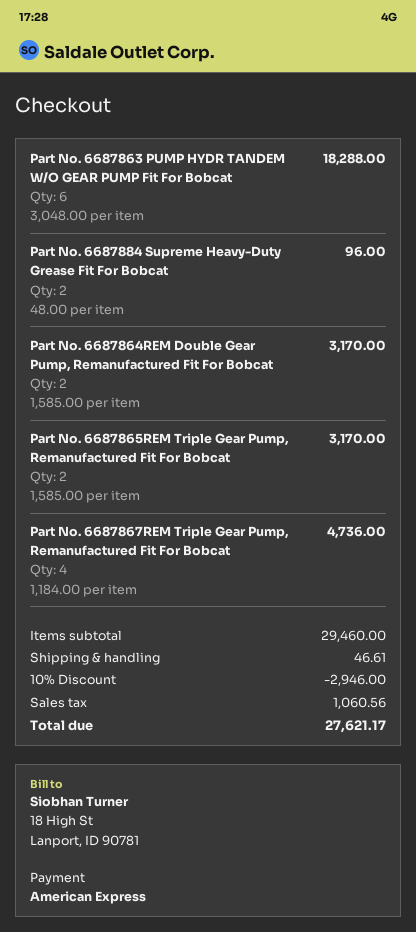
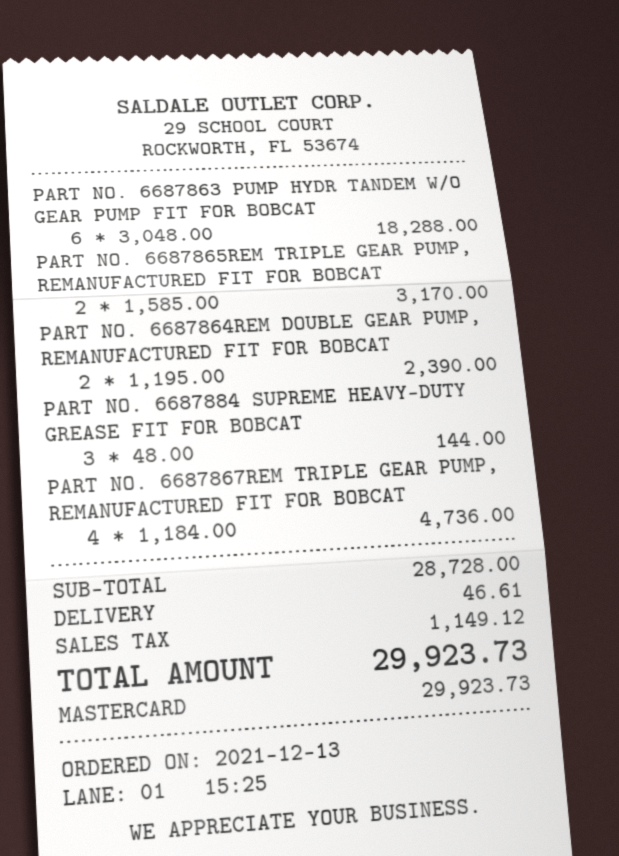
payment method: American Express -> Mastercard
Part No. 6687884 Supreme Heavy-Duty Grease Fit For Bobcat: 2 x 48.00 = 96.00 -> 3 x 48.00 = 144.00
Part No. 6687864REM Double Gear Pump, Remanufactured Fit For Bobcat: 2 x 1585.00 = 3170.00 -> 2 x 1195.00 = 2390.00
subtotal: 29460.00 -> 28728.00
discount: 10% = 2946.00 -> none
tax: 1060.56 -> 1149.12
total: 27621.17 -> 29923.73

